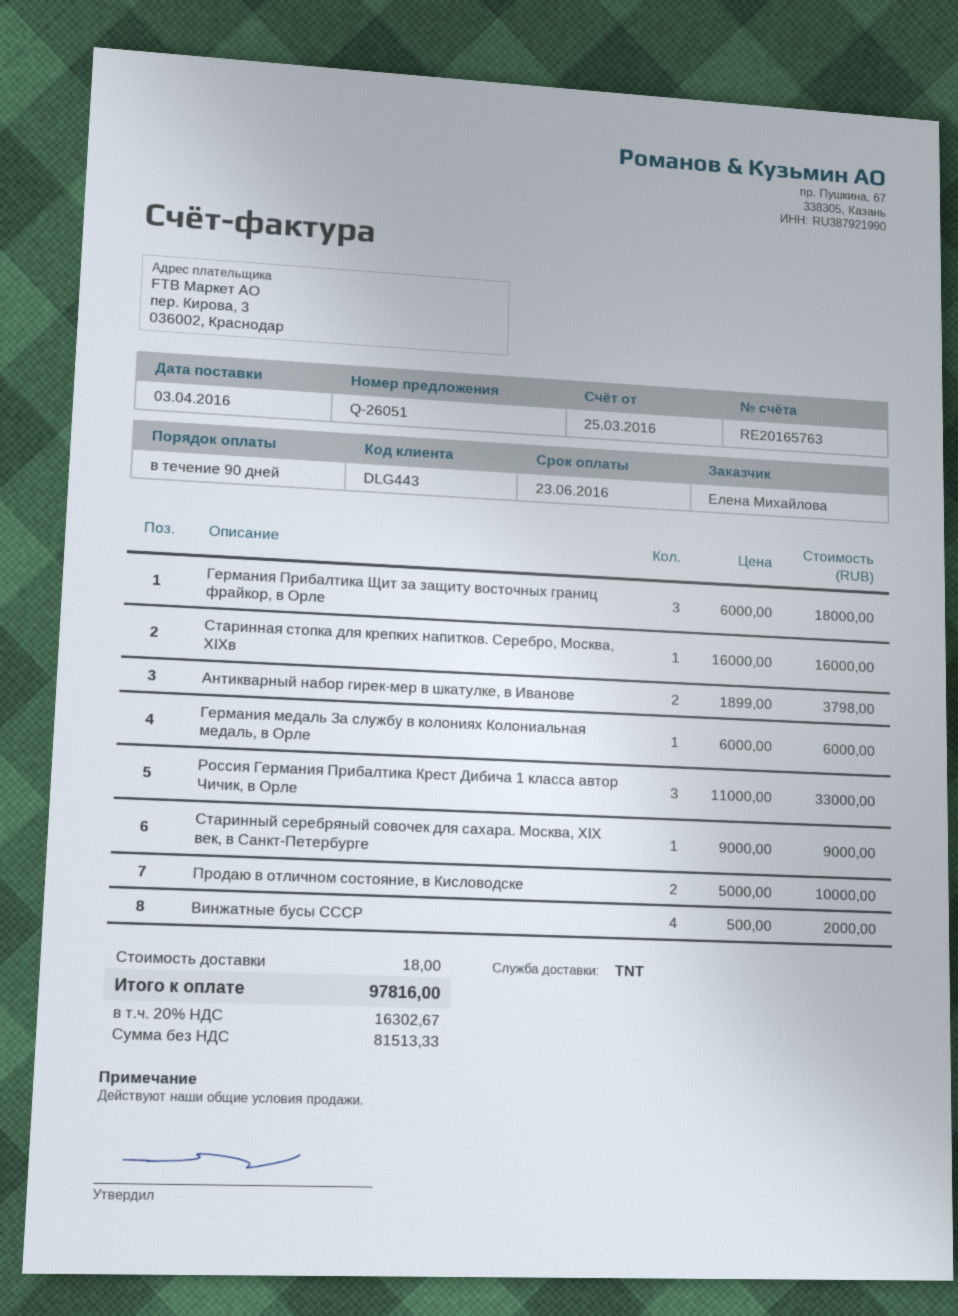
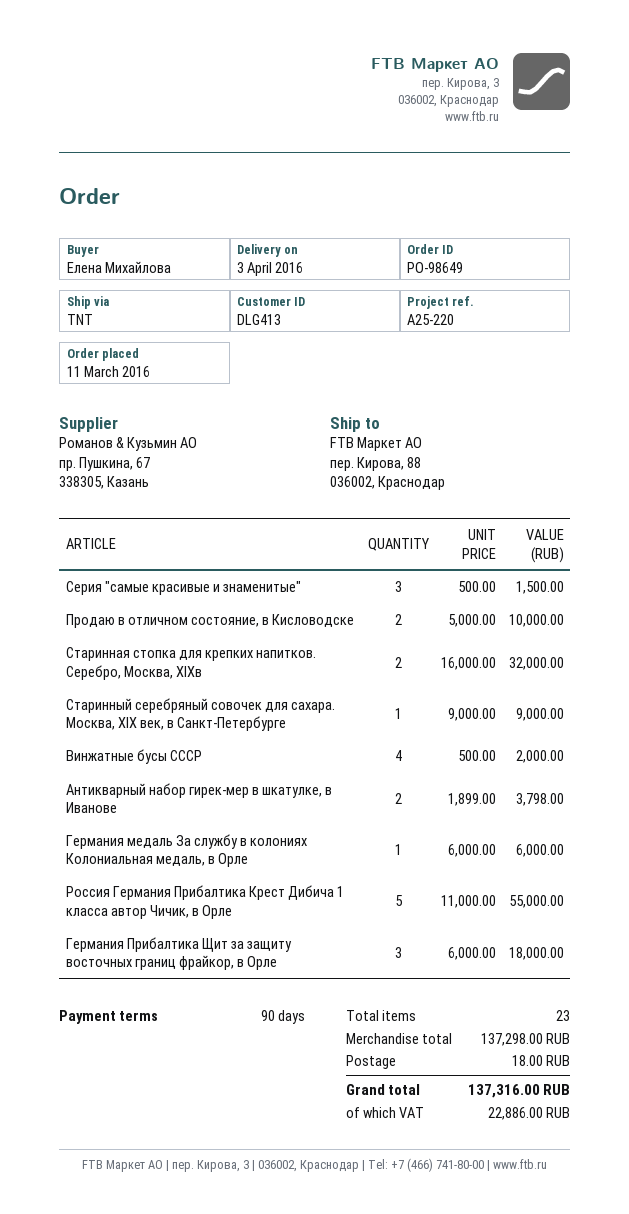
customer number: DLG443 -> DLG413
Старинная стопка для крепких напитков. Серебро, Москва, XIXв: 1 x 16000.00 = 16000.00 -> 2 x 16000.00 = 32000.00
Россия Германия Прибалтика Крест Дибича 1 класса автор Чичик, в Орле: 3 x 11000.00 = 33000.00 -> 5 x 11000.00 = 55000.00
Серия "самые красивые и знаменитые": none -> 3 x 500.00 = 1500.00
tax: 16302.67 -> 22886.00
total: 97816.00 -> 137316.00

